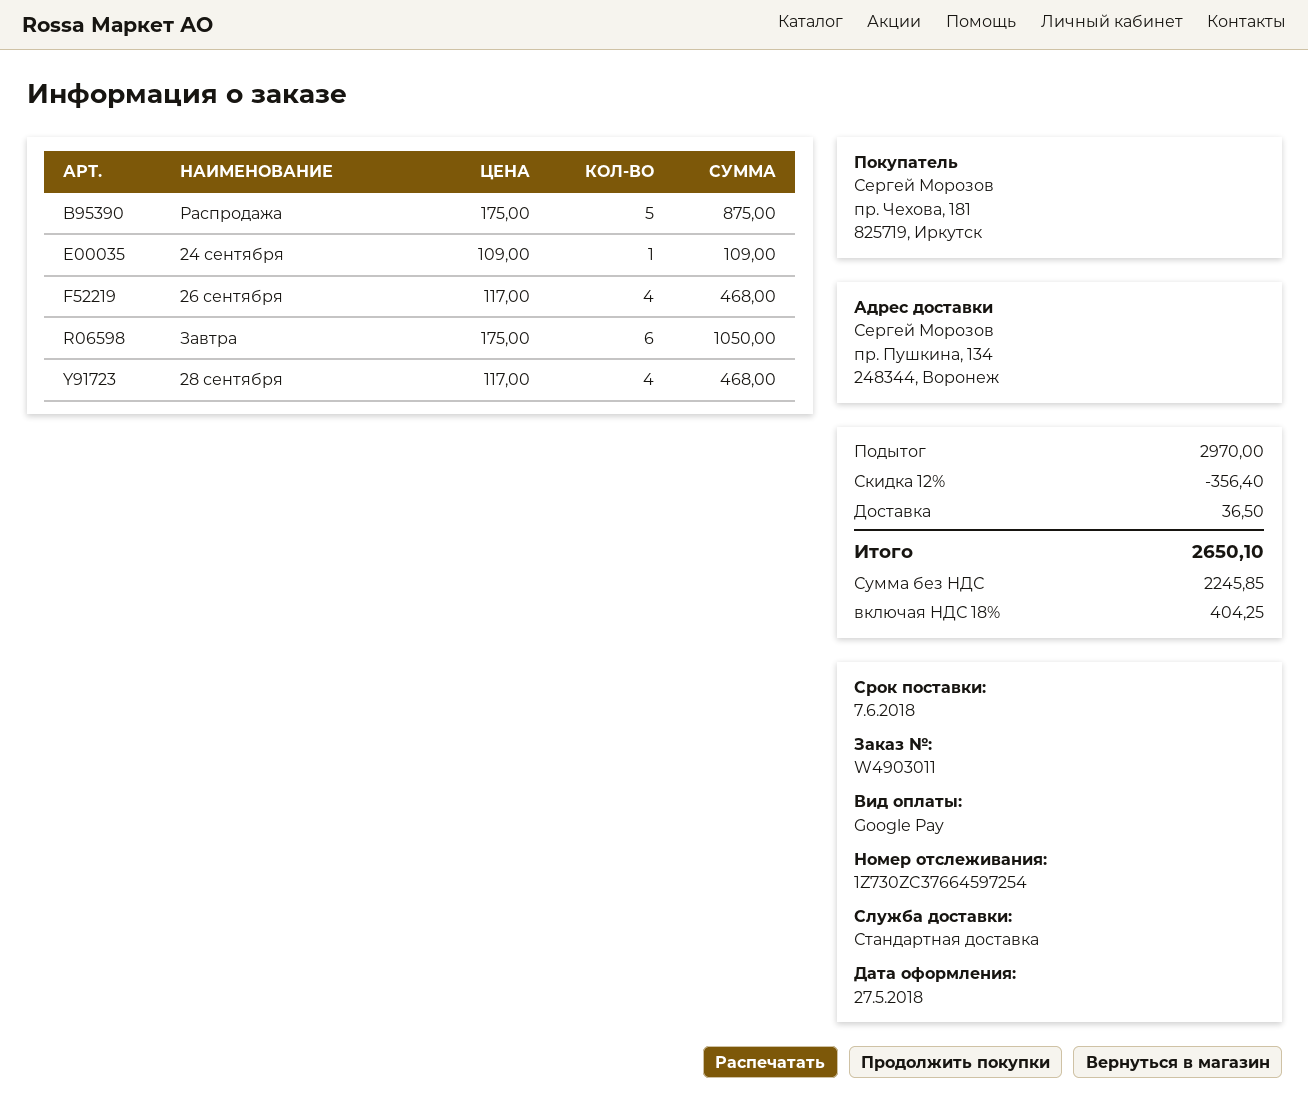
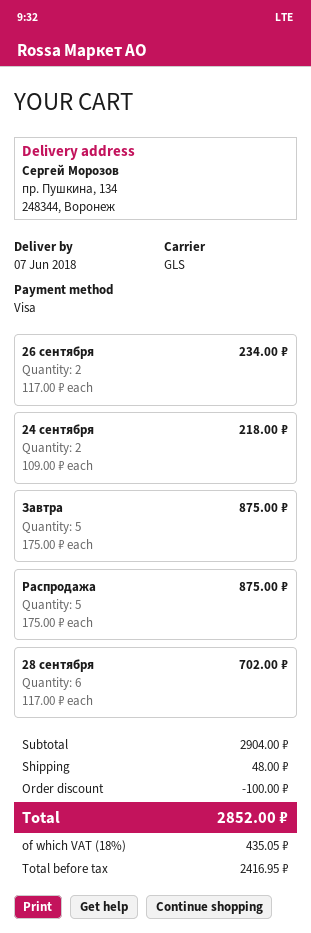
payment method: Google Pay -> Visa
shipping method: standard -> GLS
24 сентября: 1 x 109.00 = 109.00 -> 2 x 109.00 = 218.00
26 сентября: 4 x 117.00 = 468.00 -> 2 x 117.00 = 234.00
Завтра: 6 x 175.00 = 1050.00 -> 5 x 175.00 = 875.00
28 сентября: 4 x 117.00 = 468.00 -> 6 x 117.00 = 702.00
subtotal: 2970.00 -> 2904.00
discount: 356.40 -> 100.00
shipping: 36.50 -> 48.00
net: 2245.85 -> 2416.95
tax: 18% = 404.25 -> 18% = 435.05
total: 2650.10 -> 2852.00

